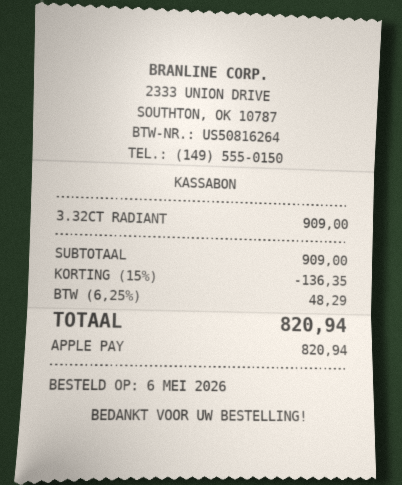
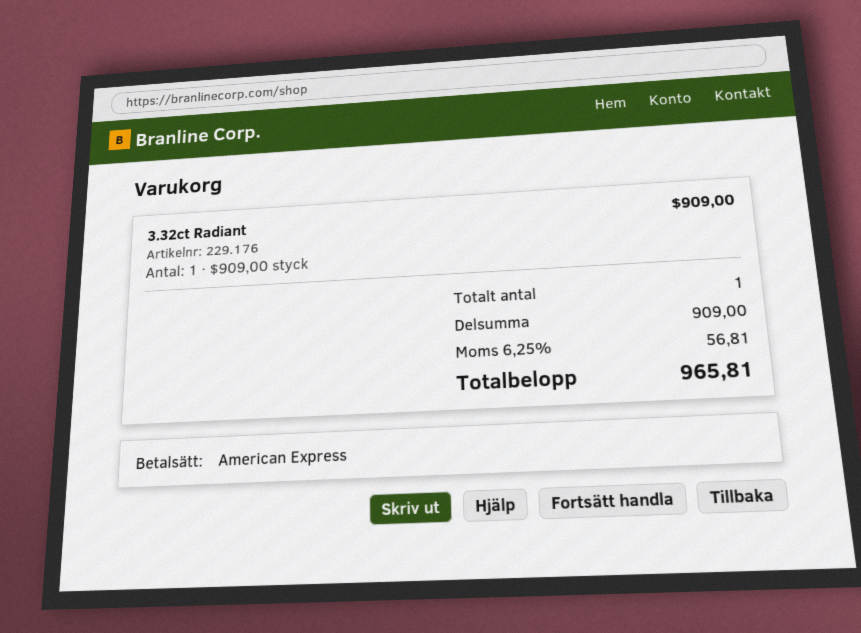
payment method: Apple Pay -> American Express
discount: 15% = 136.35 -> none
tax: 6.25% = 48.29 -> 6.25% = 56.81
total: 820.94 -> 965.81

